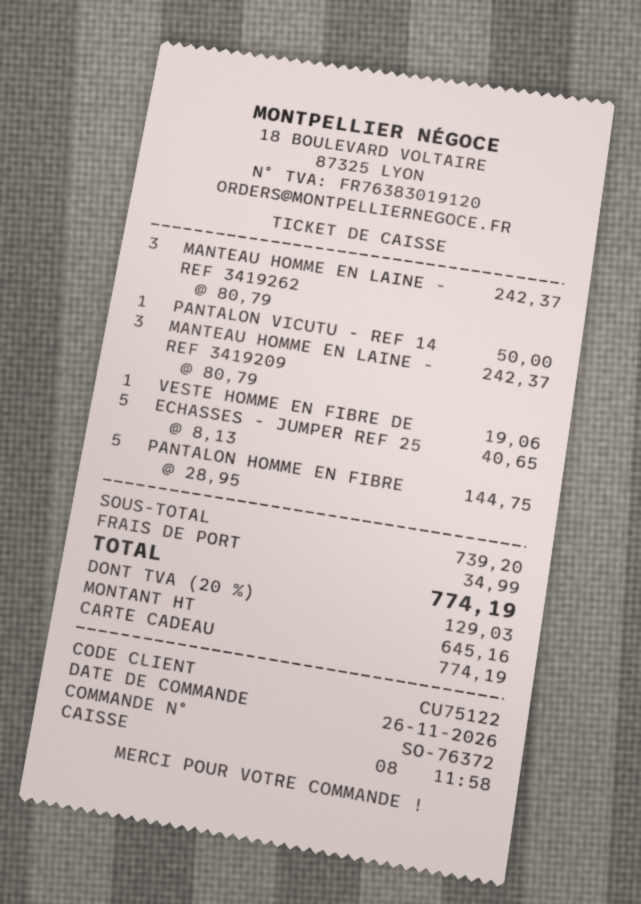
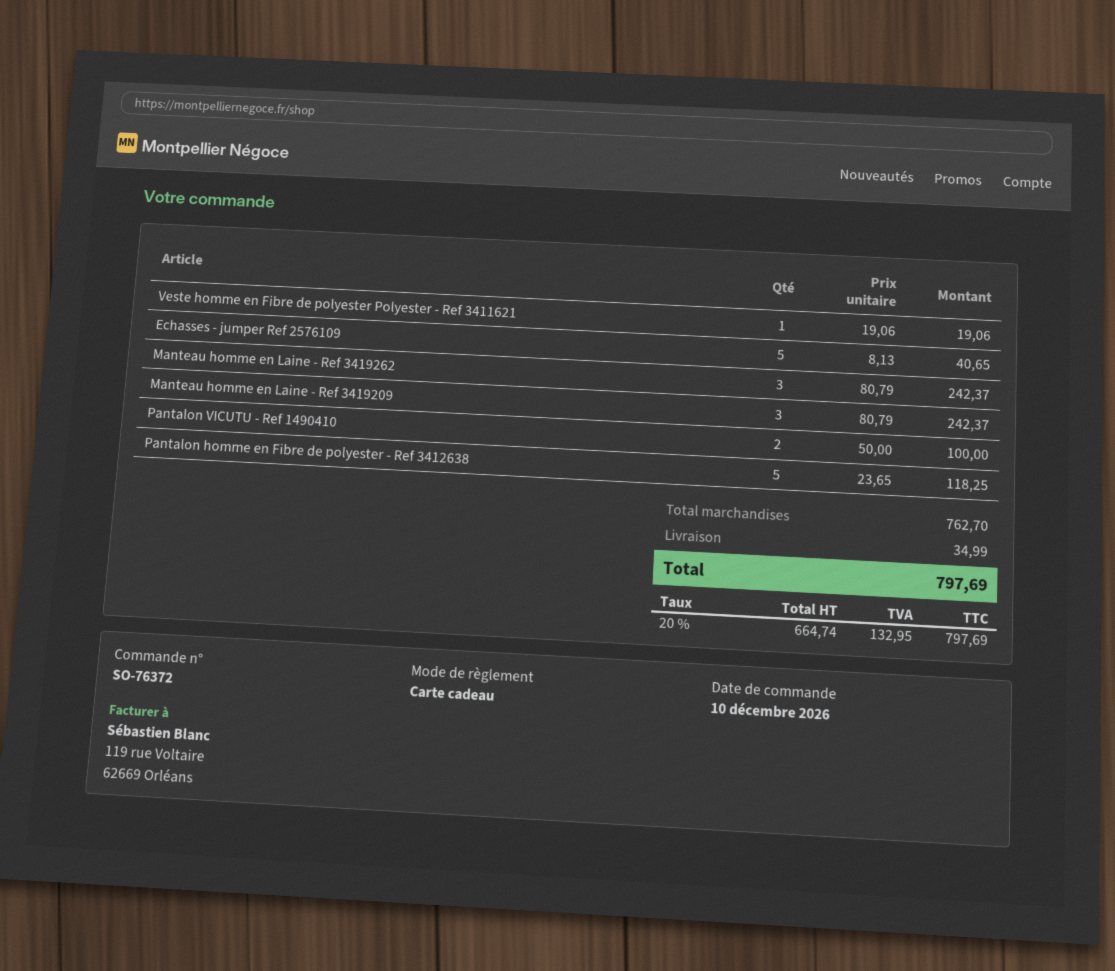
order date: 2026-11-26 -> 2026-12-10
PANTALON VICUTU - REF 14: 1 x 50.00 = 50.00 -> 2 x 50.00 = 100.00
PANTALON HOMME EN FIBRE: 5 x 28.95 = 144.75 -> 5 x 23.65 = 118.25
subtotal: 739.20 -> 762.70
net: 645.16 -> 664.74
tax: 20% = 129.03 -> 20% = 132.95
total: 774.19 -> 797.69

